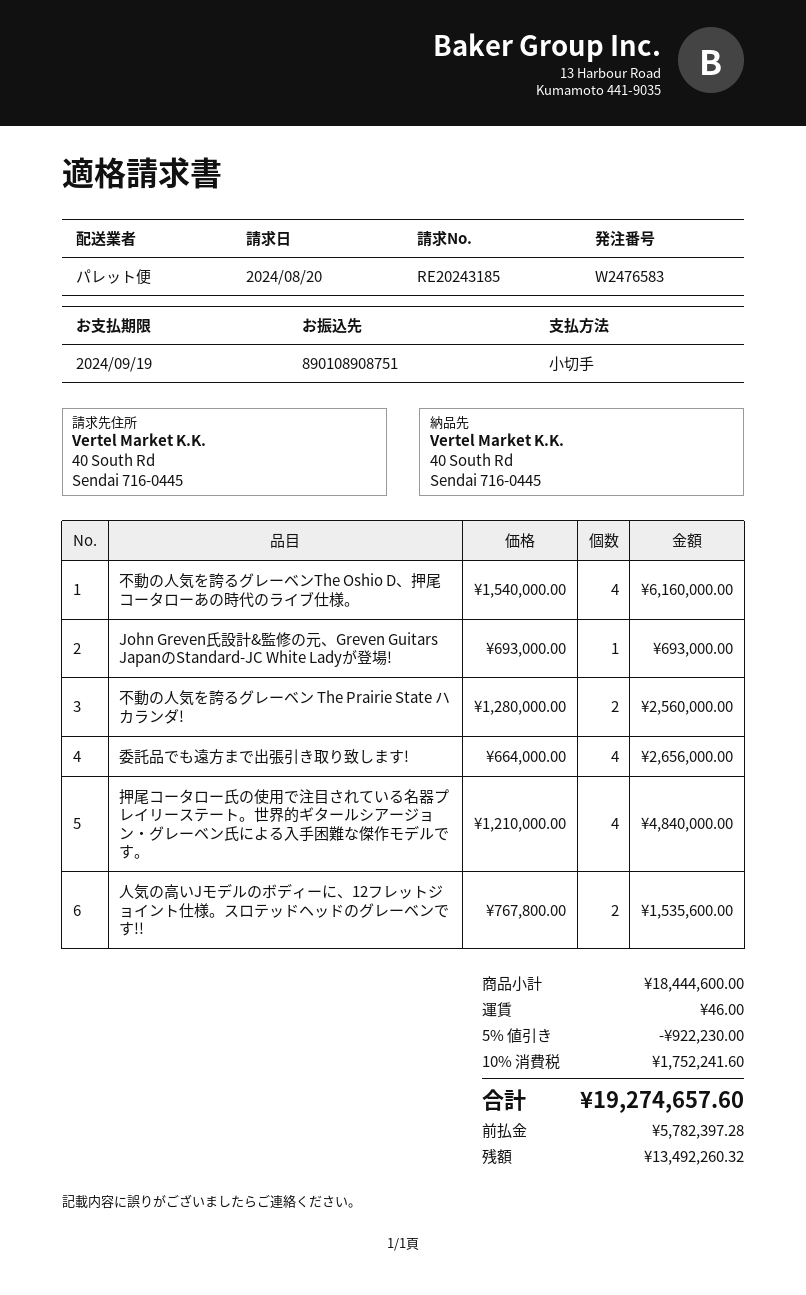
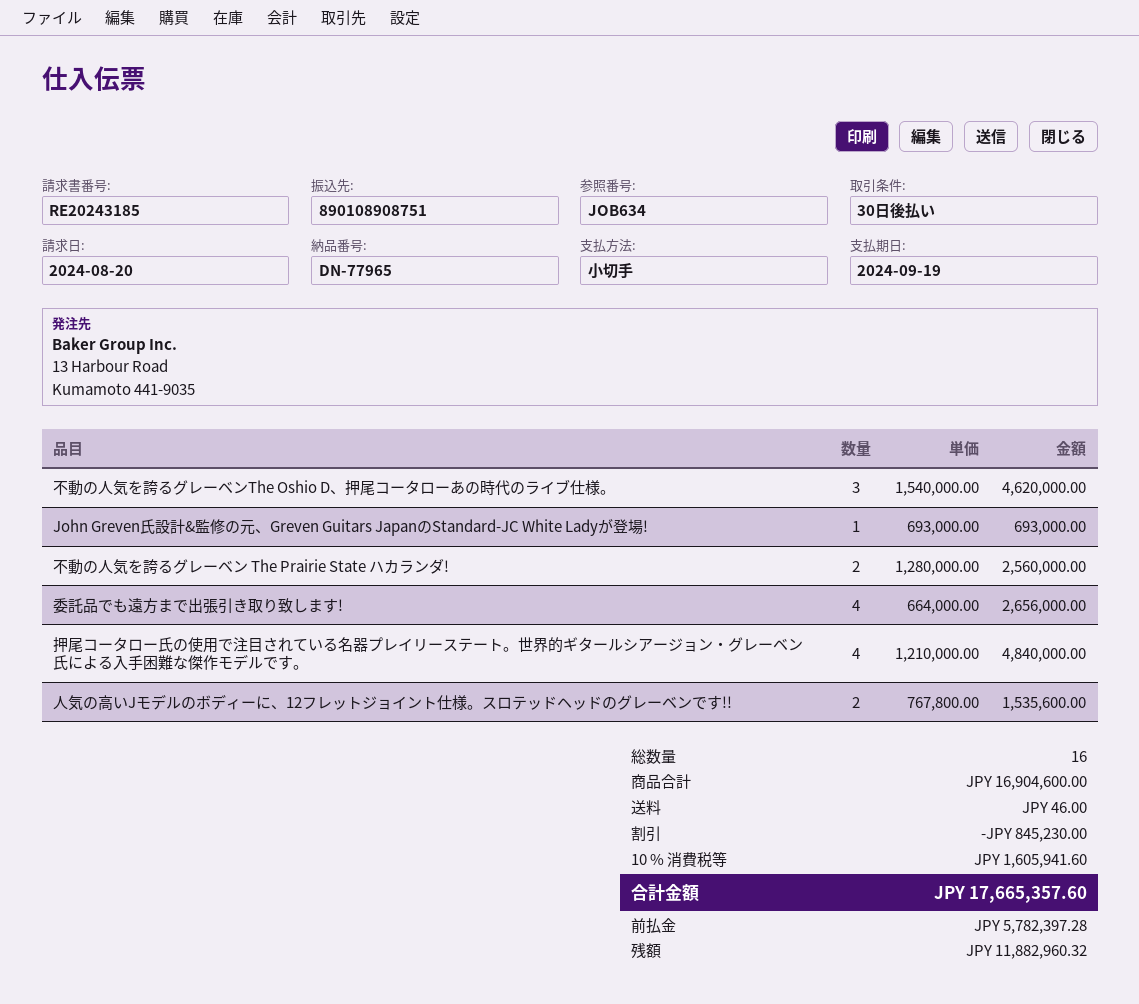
不動の人気を誇るグレーベンThe Oshio D、押尾コータローあの時代のライブ仕様。: 4 x 1540000.00 = 6160000.00 -> 3 x 1540000.00 = 4620000.00
subtotal: 18444600.00 -> 16904600.00
discount: 922230.00 -> 845230.00
tax: 10% = 1752241.60 -> 10% = 1605941.60
total: 19274657.60 -> 17665357.60
balance: 13492260.32 -> 11882960.32

